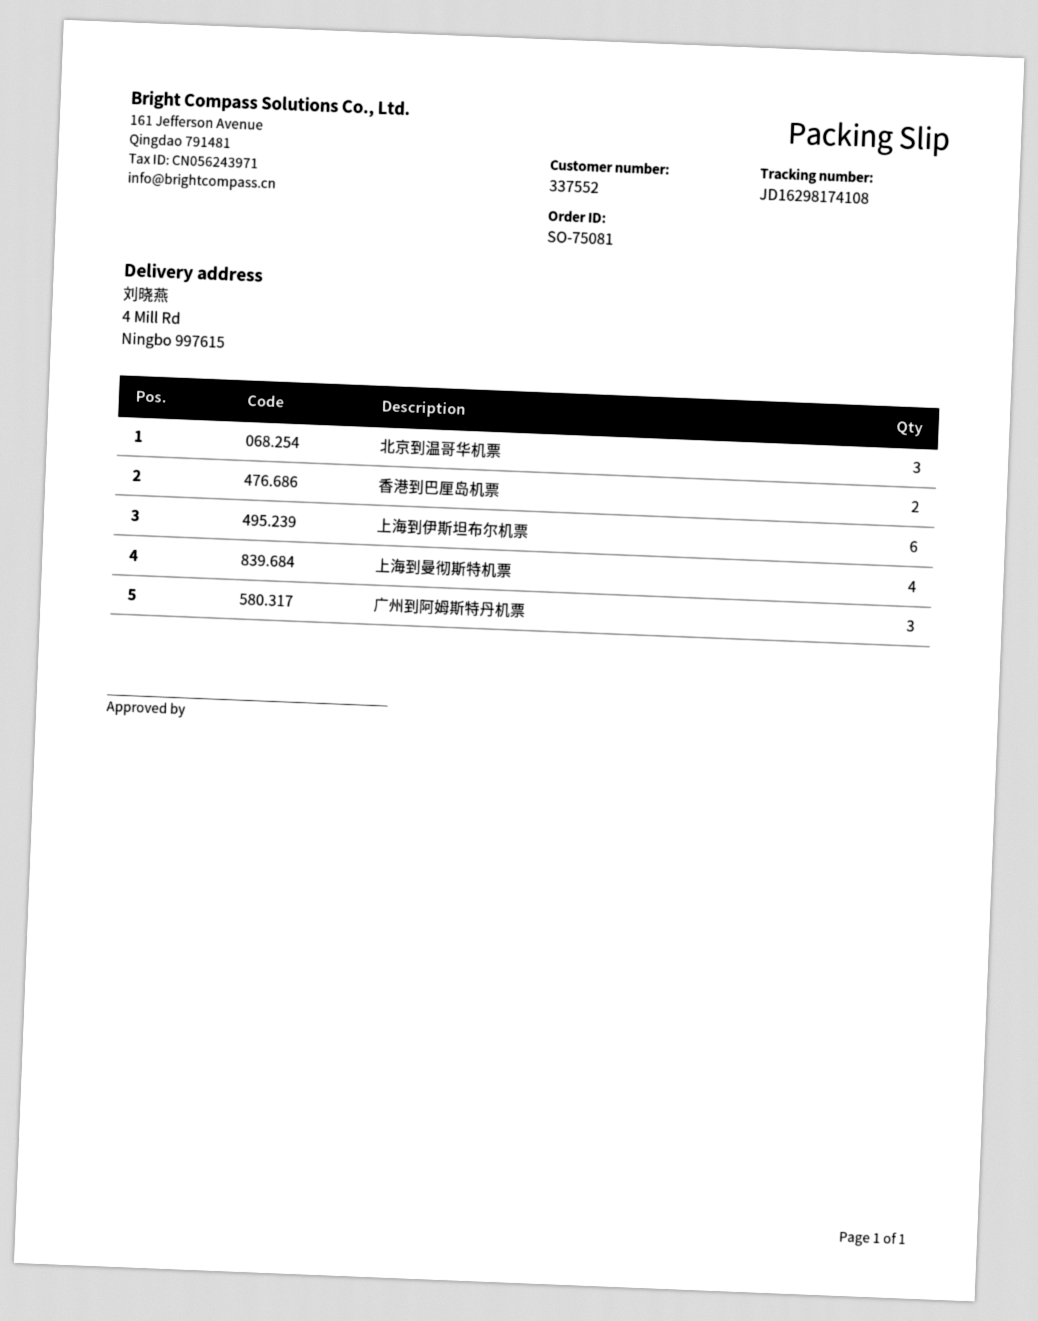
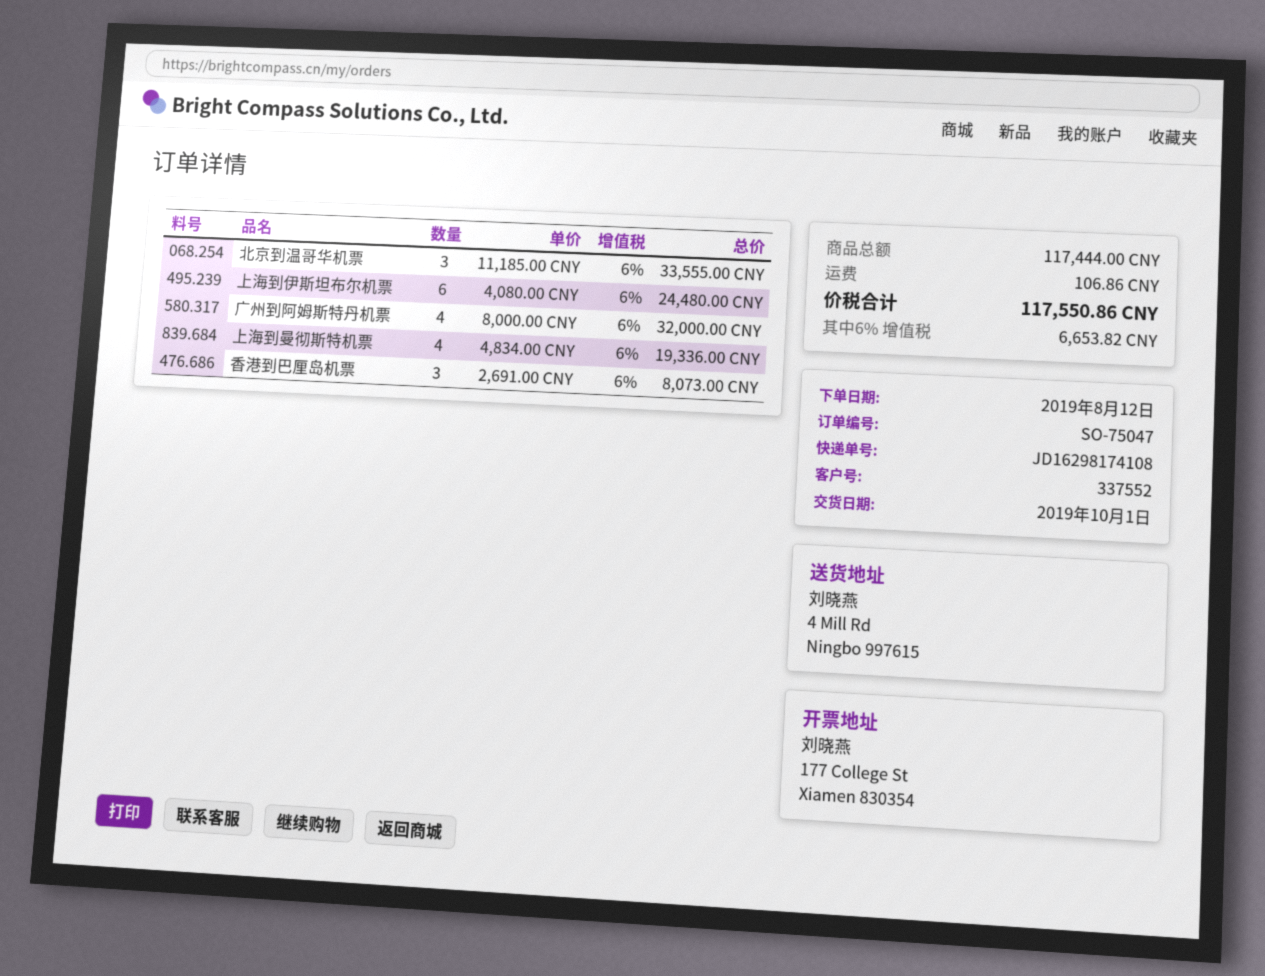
order number: SO-75081 -> SO-75047
香港到巴厘岛机票: 2 -> 3
广州到阿姆斯特丹机票: 3 -> 4

